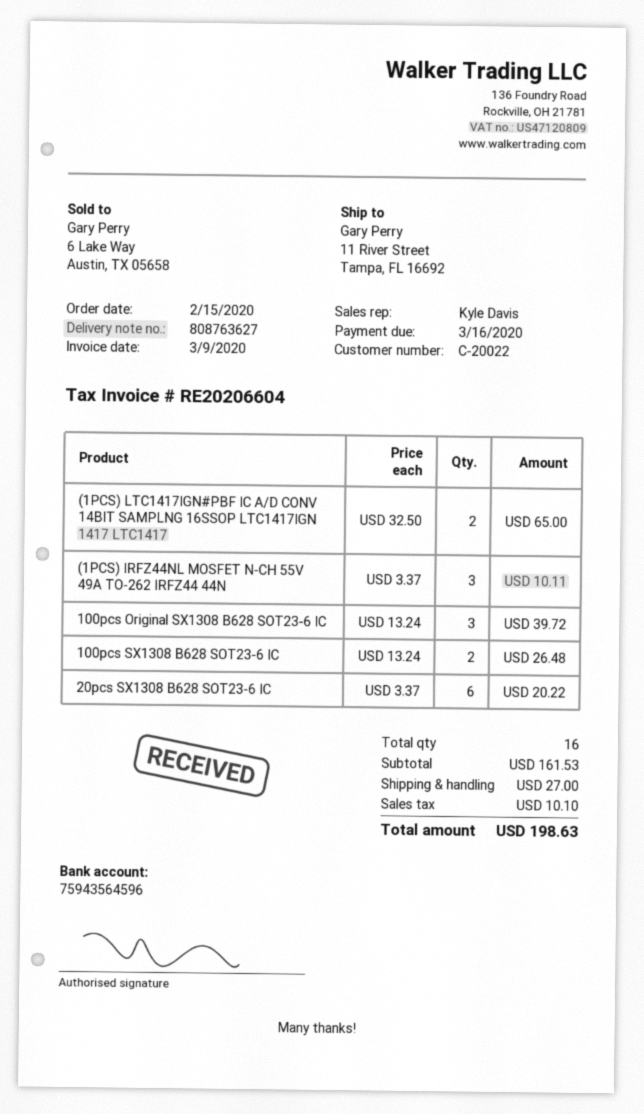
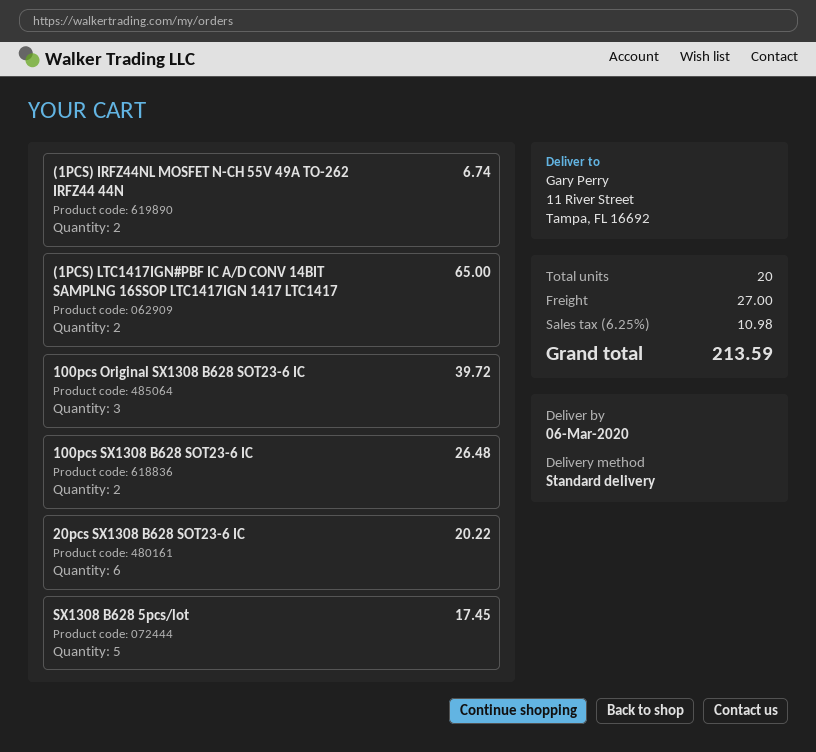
(1PCS) IRFZ44NL MOSFET N-CH 55V 49A TO-262 IRFZ44 44N: 3 for 10.11 -> 2 for 6.74
SX1308 B628 5pcs/lot: none -> 5 for 17.45
total quantity: 16 -> 20
tax: 10.10 -> 10.98
total: 198.63 -> 213.59

